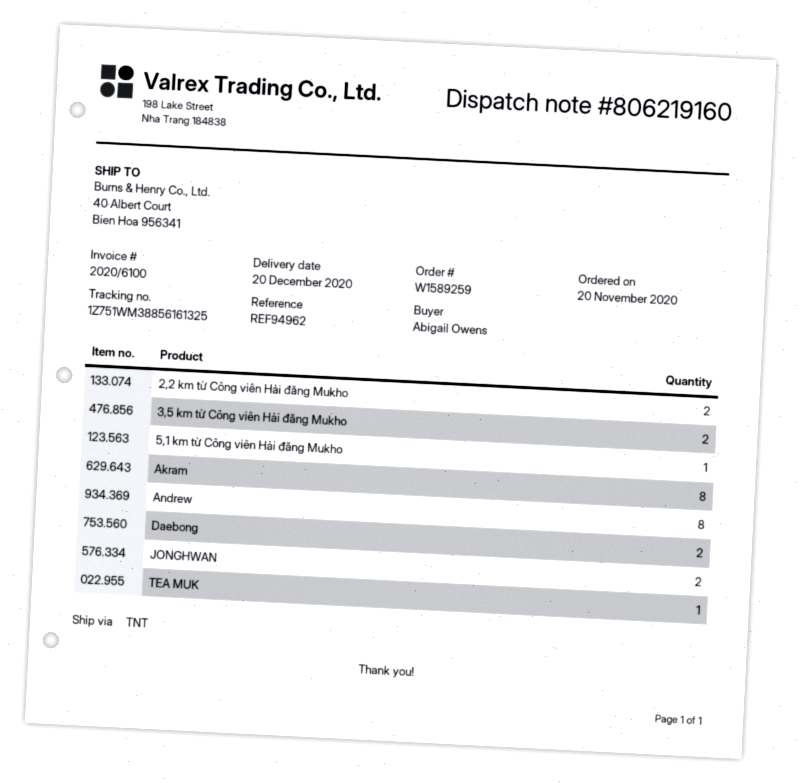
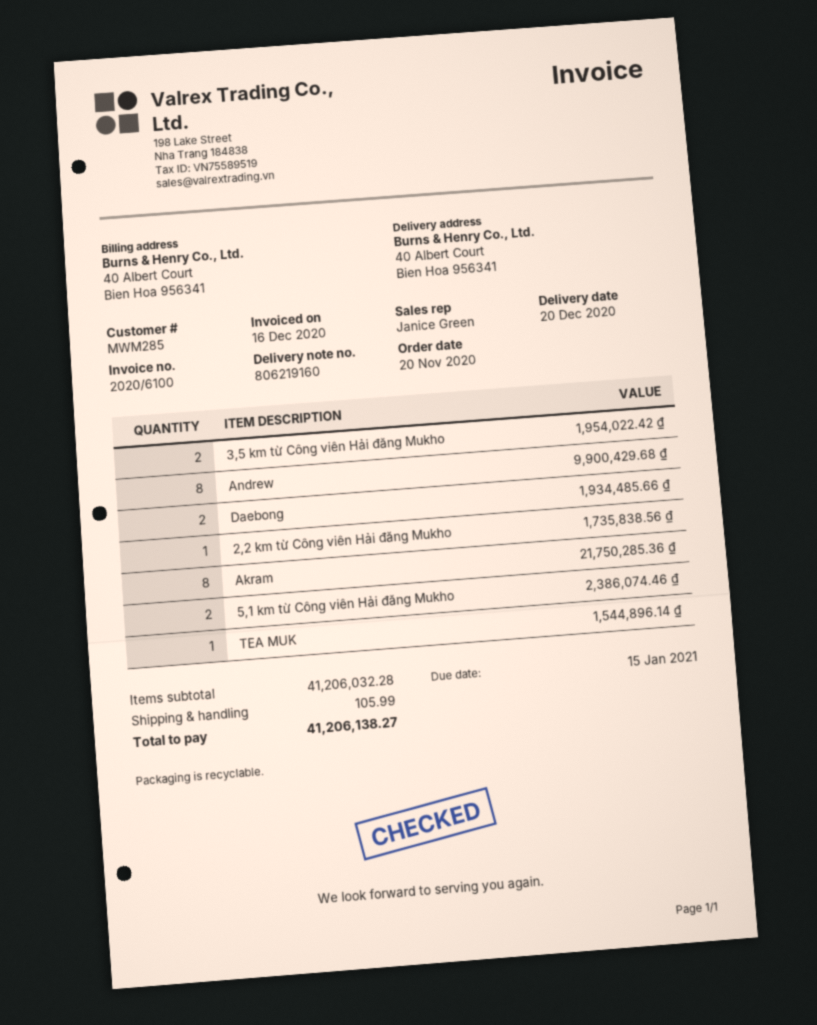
2,2 km từ Công viên Hải đăng Mukho: 2 -> 1
5,1 km từ Công viên Hải đăng Mukho: 1 -> 2
JONGHWAN: 2 -> none

